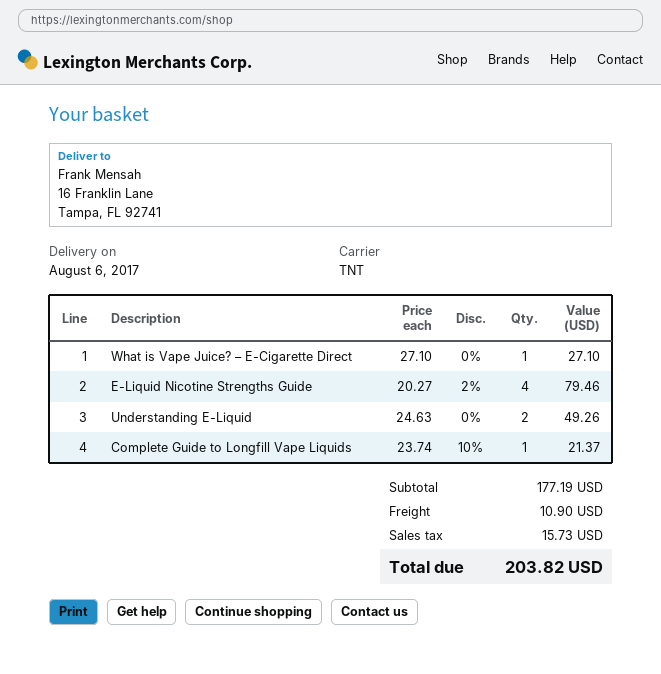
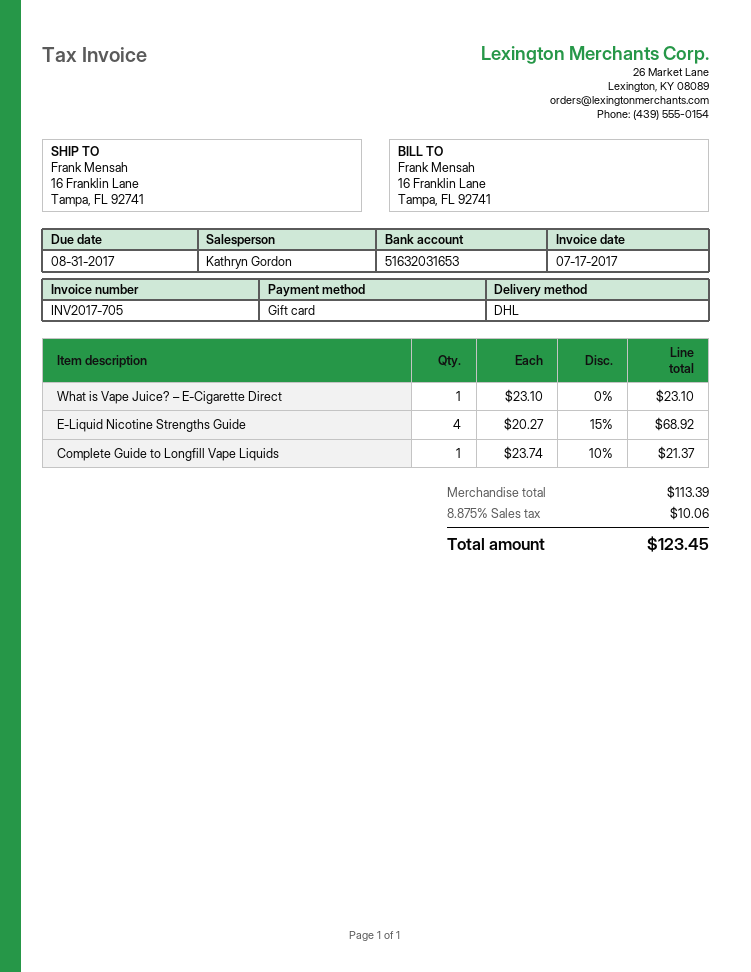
shipping method: TNT -> DHL
What is Vape Juice? – E-Cigarette Direct: 1 x 27.10 = 27.10 -> 1 x 23.10 = 23.10
E-Liquid Nicotine Strengths Guide: 4 x 20.27 - 2% = 79.46 -> 4 x 20.27 - 15% = 68.92
Understanding E-Liquid: 2 x 24.63 = 49.26 -> none
subtotal: 177.19 -> 113.39
shipping: 10.90 -> none
tax: 15.73 -> 10.06
total: 203.82 -> 123.45

